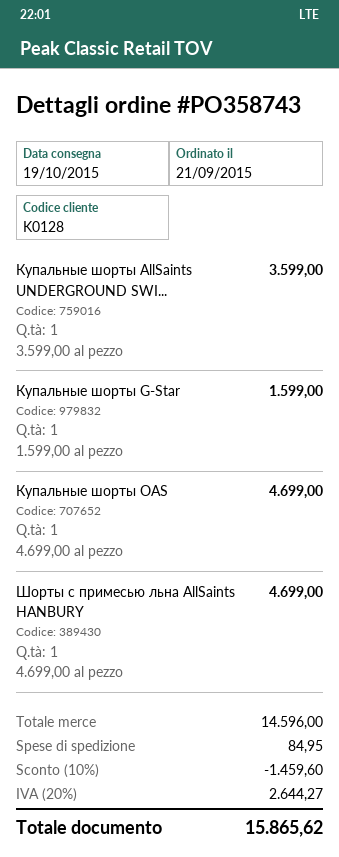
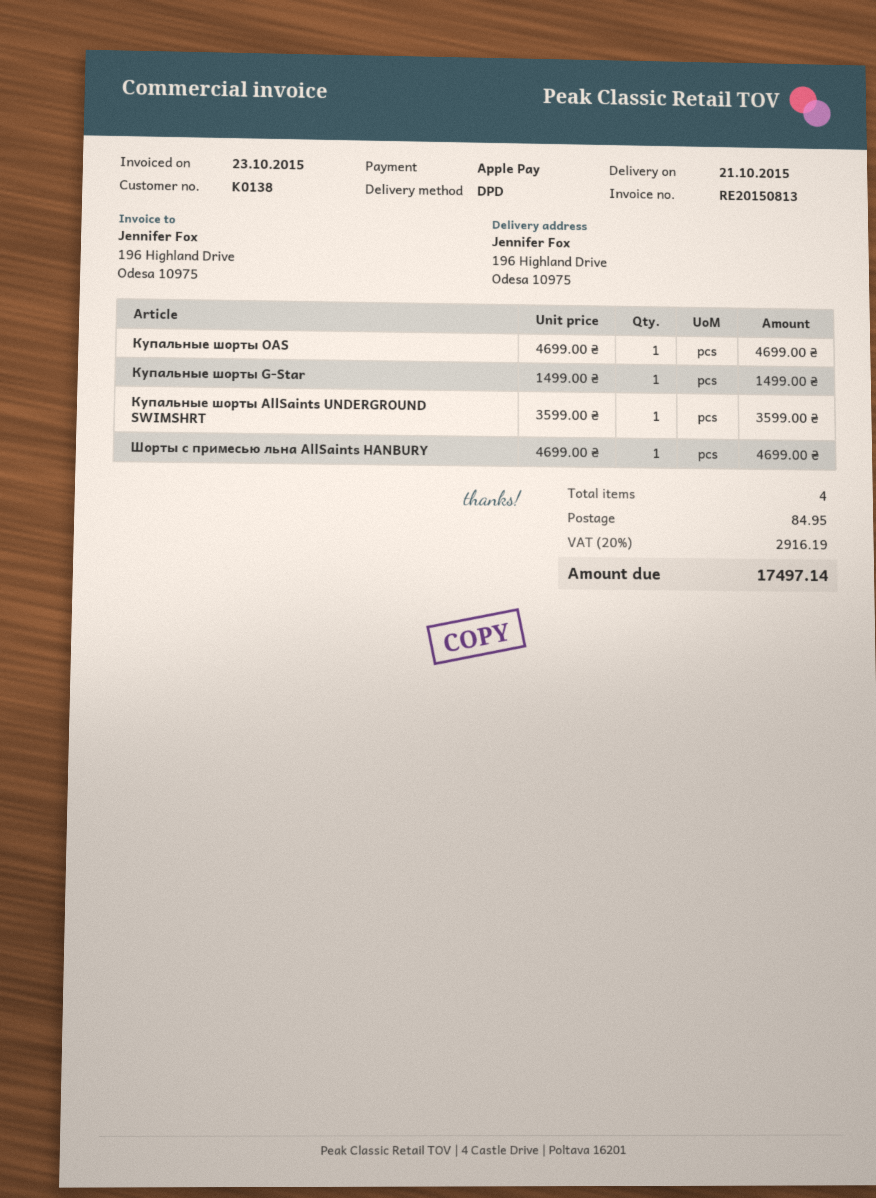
delivery date: 2015-10-19 -> 2015-10-21
customer number: K0128 -> K0138
Купальные шорты G-Star: 1 x 1599.00 = 1599.00 -> 1 x 1499.00 = 1499.00
discount: 10% = 1459.60 -> none
tax: 20% = 2644.27 -> 20% = 2916.19
total: 15865.62 -> 17497.14

